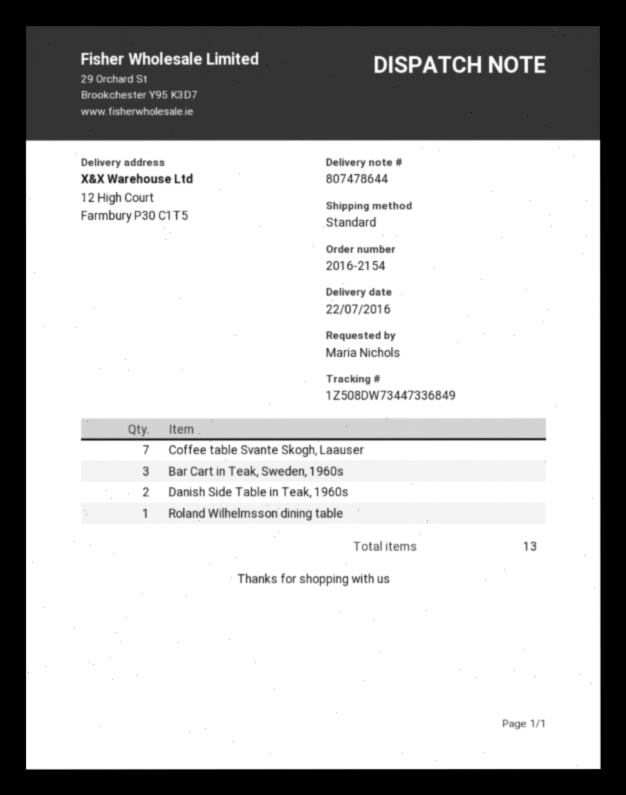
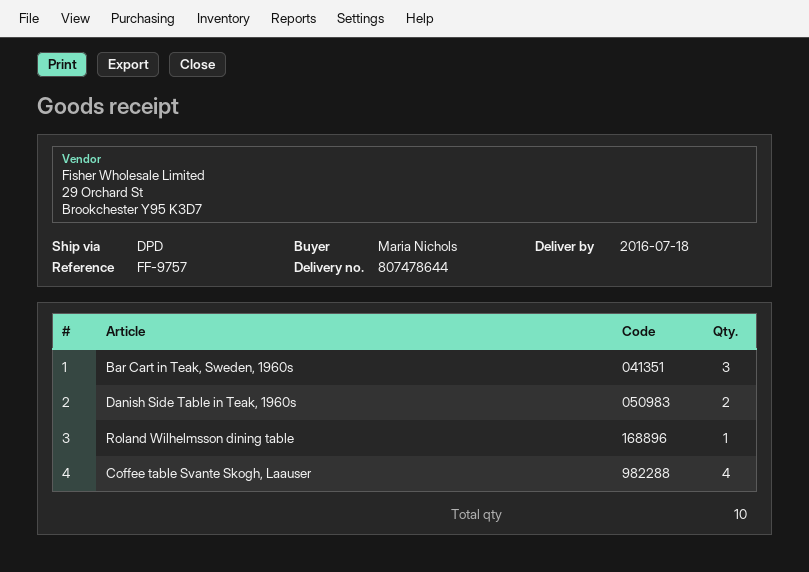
delivery date: 2016-07-22 -> 2016-07-18
shipping method: standard -> DPD
Coffee table Svante Skogh, Laauser: 7 -> 4
total quantity: 13 -> 10

